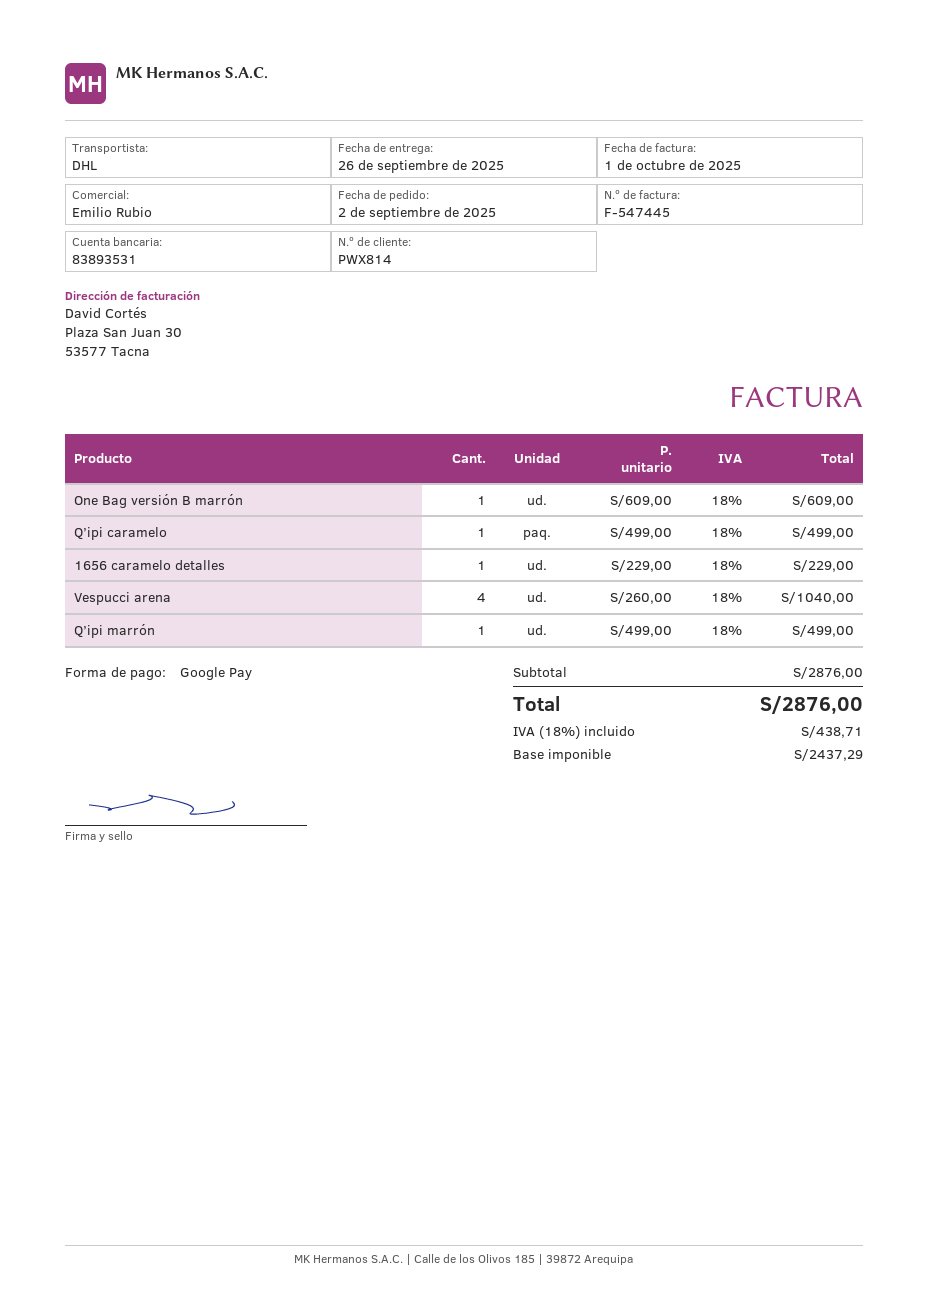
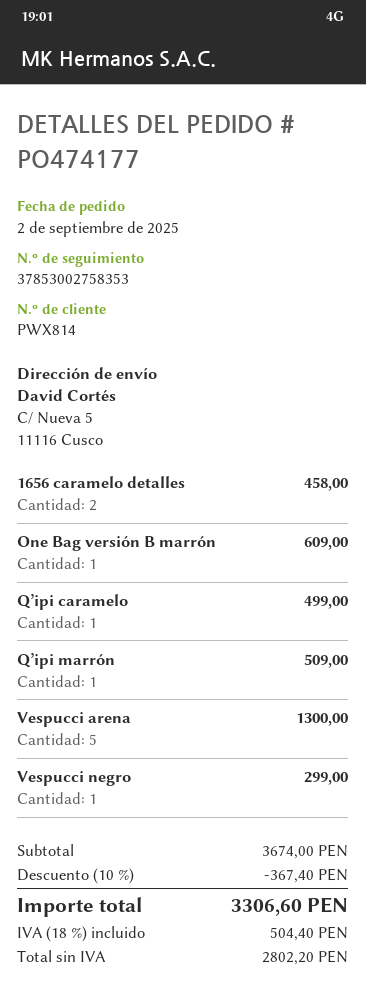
1656 caramelo detalles: 1 for 229.00 -> 2 for 458.00
Vespucci arena: 4 for 1040.00 -> 5 for 1300.00
Q’ipi marrón: 1 for 499.00 -> 1 for 509.00
Vespucci negro: none -> 1 for 299.00
subtotal: 2876.00 -> 3674.00
discount: none -> 10% = 367.40
net: 2437.29 -> 2802.20
tax: 18% = 438.71 -> 18% = 504.40
total: 2876.00 -> 3306.60

